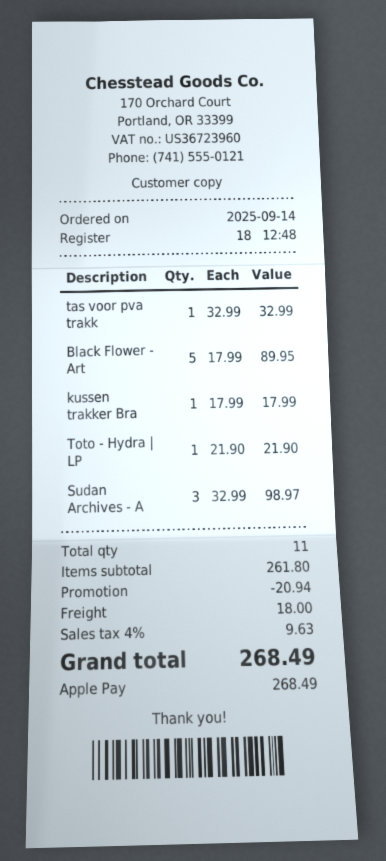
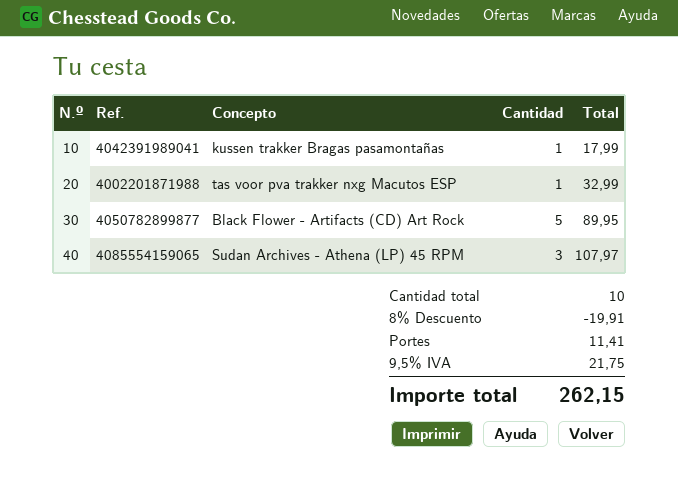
Toto - Hydra | LP: 1 for 21.90 -> none
Sudan Archives - A: 3 for 98.97 -> 3 for 107.97
total quantity: 11 -> 10
discount: 20.94 -> 19.91
shipping: 18.00 -> 11.41
tax: 4% = 9.63 -> 9.5% = 21.75
total: 268.49 -> 262.15

